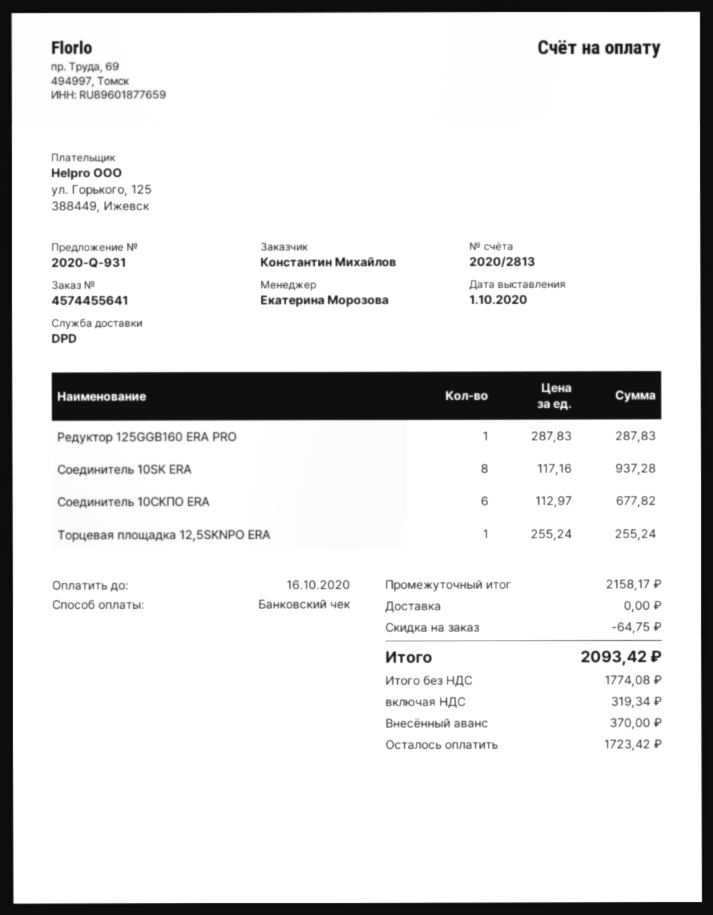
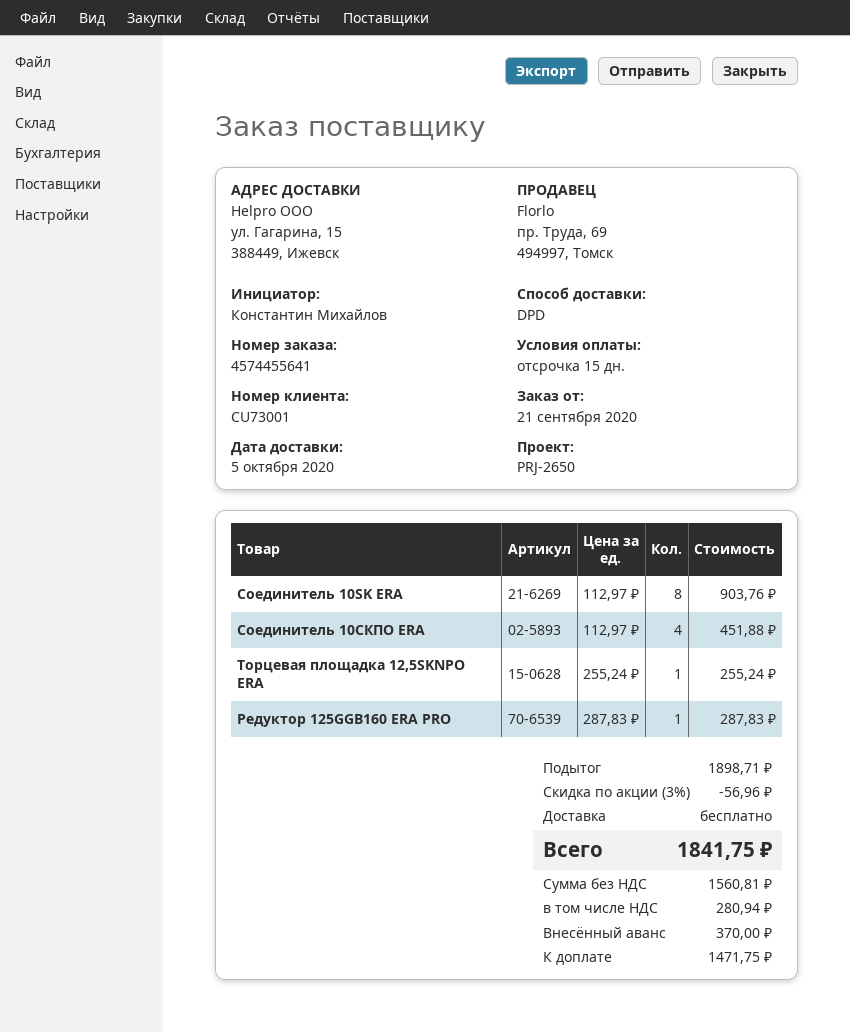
Соединитель 10SK ERA: 8 x 117.16 = 937.28 -> 8 x 112.97 = 903.76
Соединитель 10СКПО ERA: 6 x 112.97 = 677.82 -> 4 x 112.97 = 451.88
subtotal: 2158.17 -> 1898.71
discount: 64.75 -> 56.96
net: 1774.08 -> 1560.81
tax: 319.34 -> 280.94
total: 2093.42 -> 1841.75
balance: 1723.42 -> 1471.75

